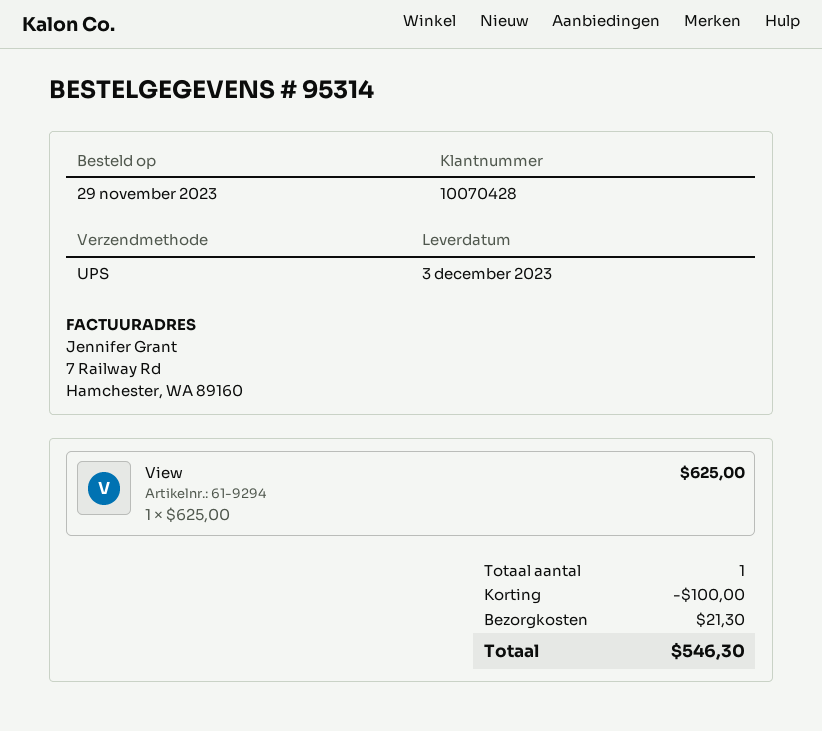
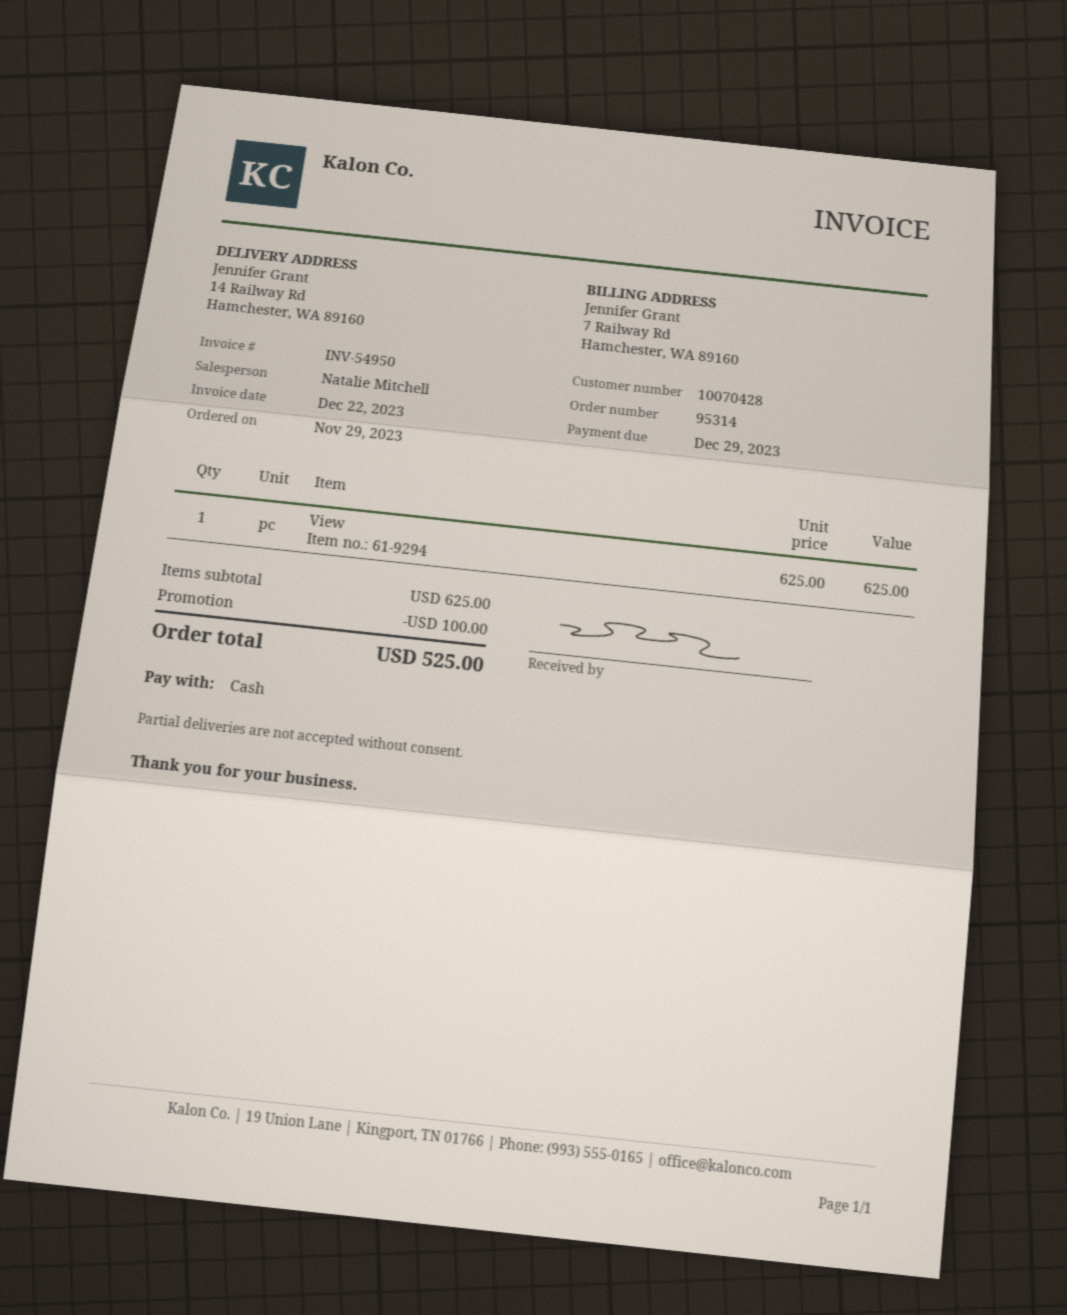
shipping: 21.30 -> none
total: 546.30 -> 525.00

